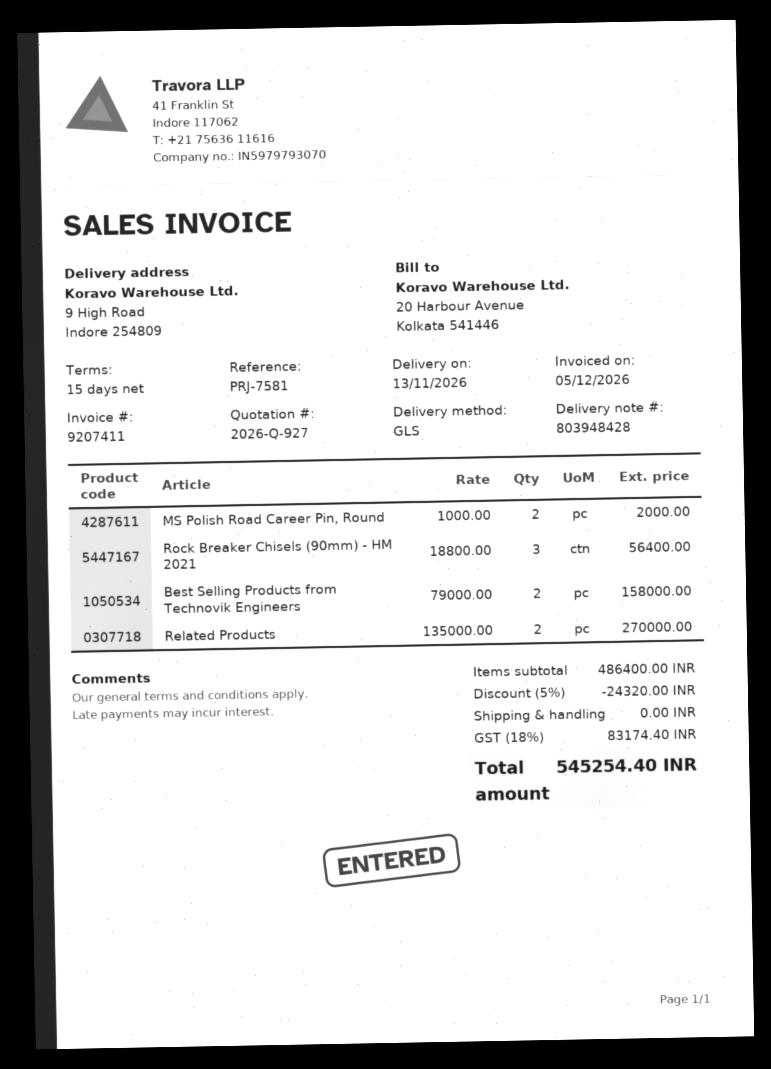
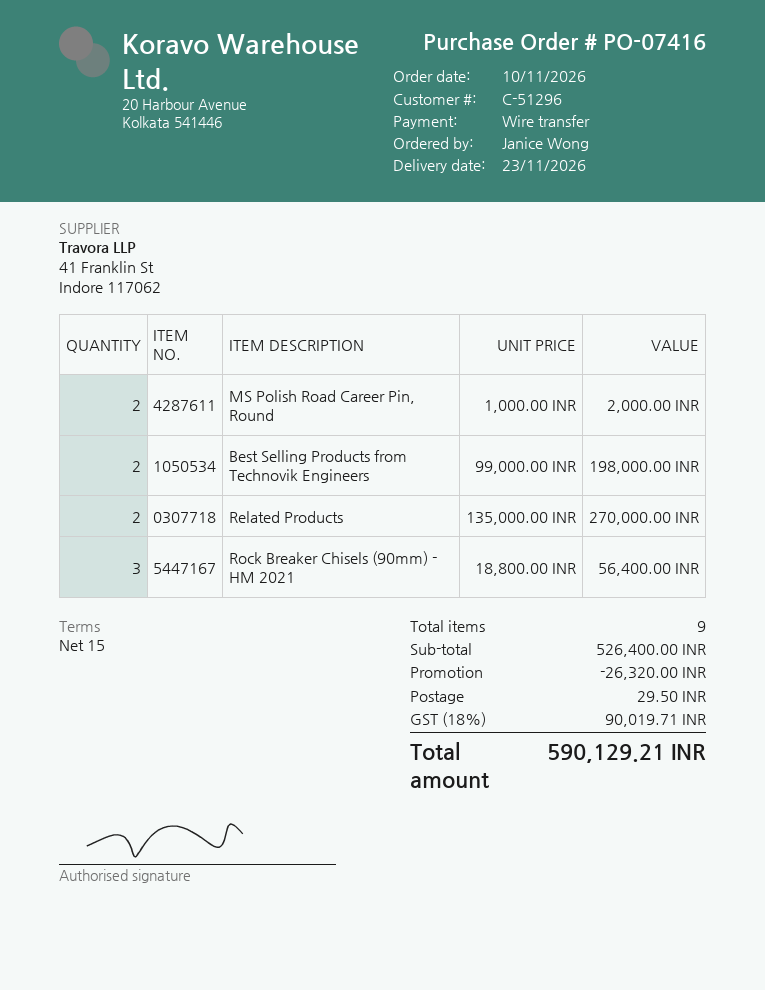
delivery date: 2026-11-13 -> 2026-11-23
Best Selling Products from Technovik Engineers: 2 x 79000.00 = 158000.00 -> 2 x 99000.00 = 198000.00
subtotal: 486400.00 -> 526400.00
discount: 24320.00 -> 26320.00
shipping: 0.00 -> 29.50
tax: 18% = 83174.40 -> 18% = 90019.71
total: 545254.40 -> 590129.21

